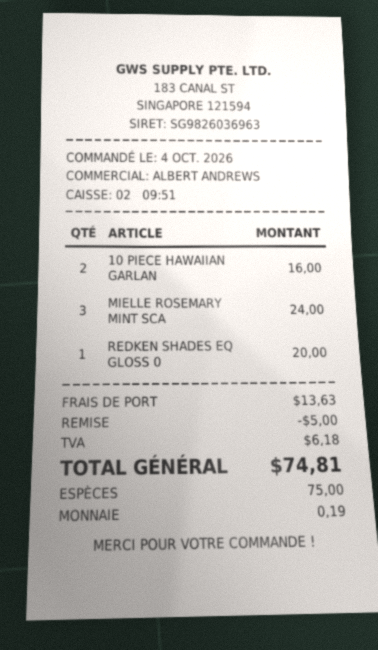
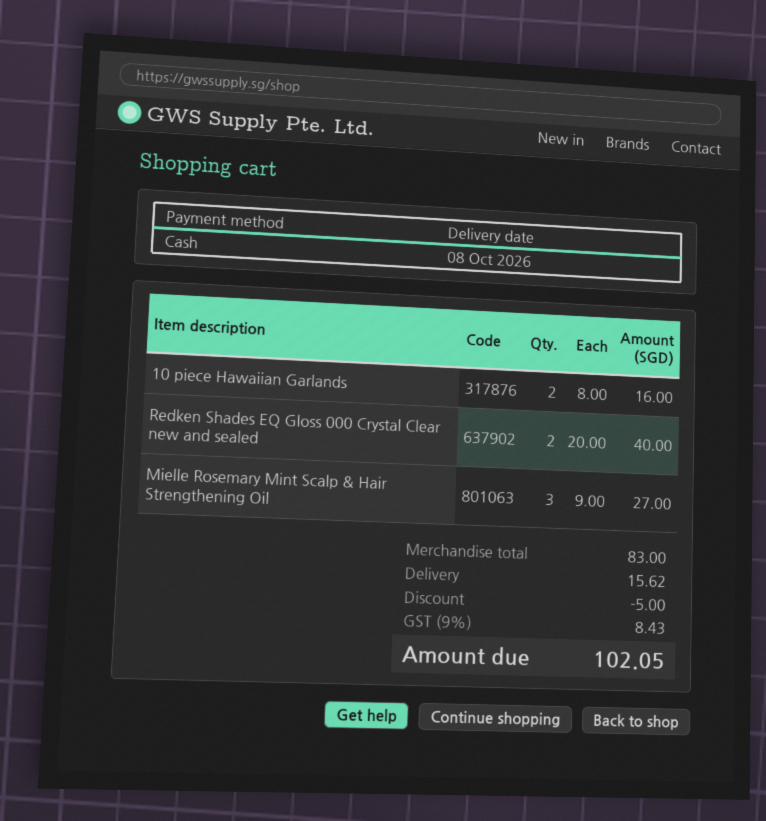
MIELLE ROSEMARY MINT SCA: 3 for 24.00 -> 3 for 27.00
REDKEN SHADES EQ GLOSS 0: 1 for 20.00 -> 2 for 40.00
shipping: 13.63 -> 15.62
tax: 6.18 -> 8.43
total: 74.81 -> 102.05

